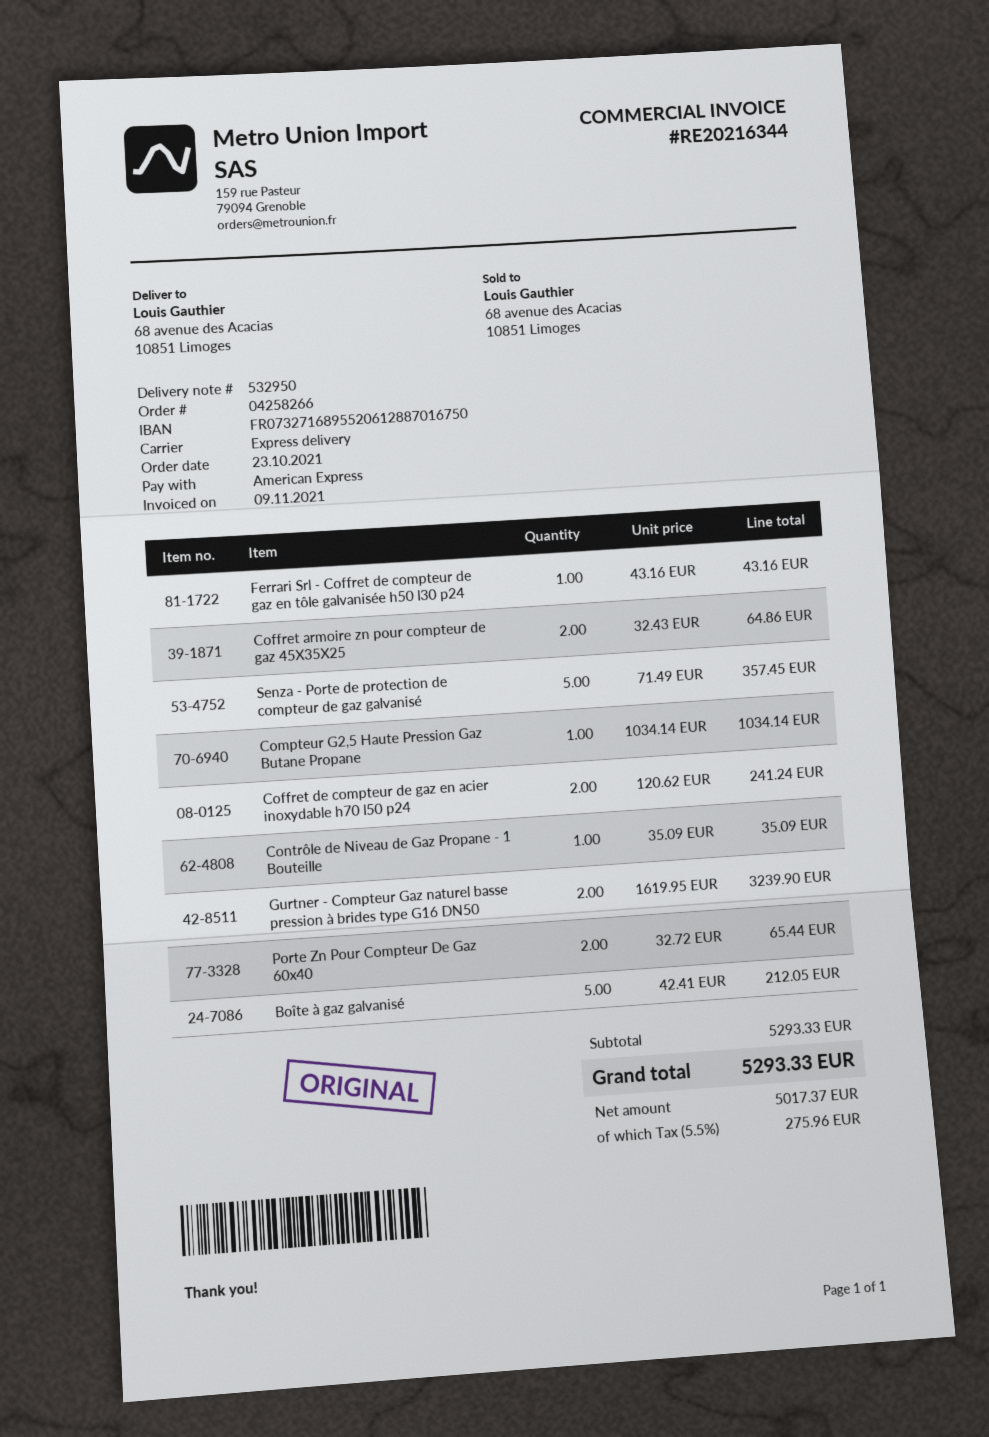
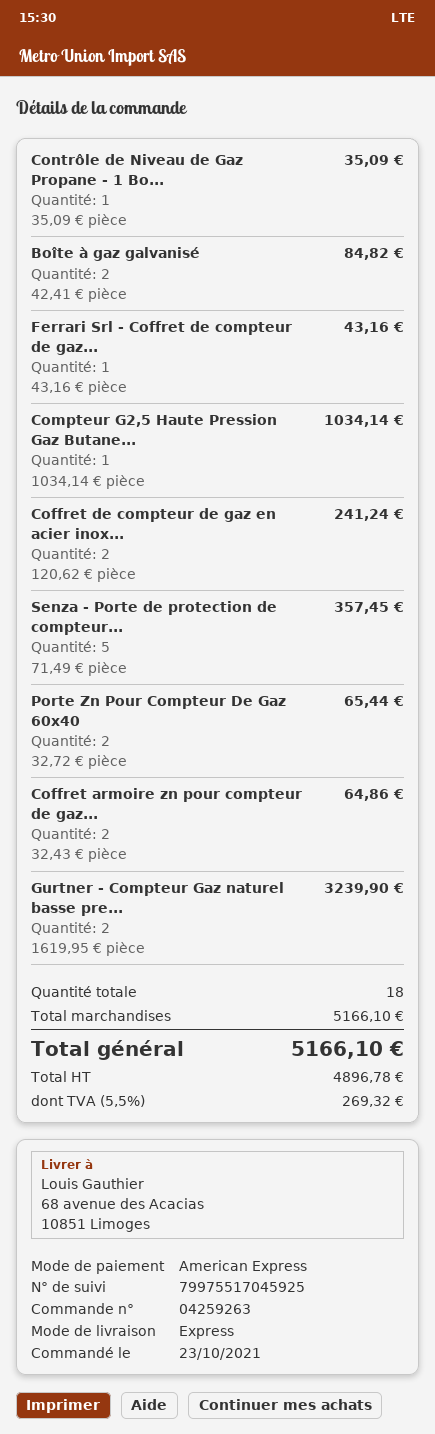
order number: 04258266 -> 04259263
Boîte à gaz galvanisé: 5 x 42.41 = 212.05 -> 2 x 42.41 = 84.82
subtotal: 5293.33 -> 5166.10
net: 5017.37 -> 4896.78
tax: 5.5% = 275.96 -> 5.5% = 269.32
total: 5293.33 -> 5166.10

